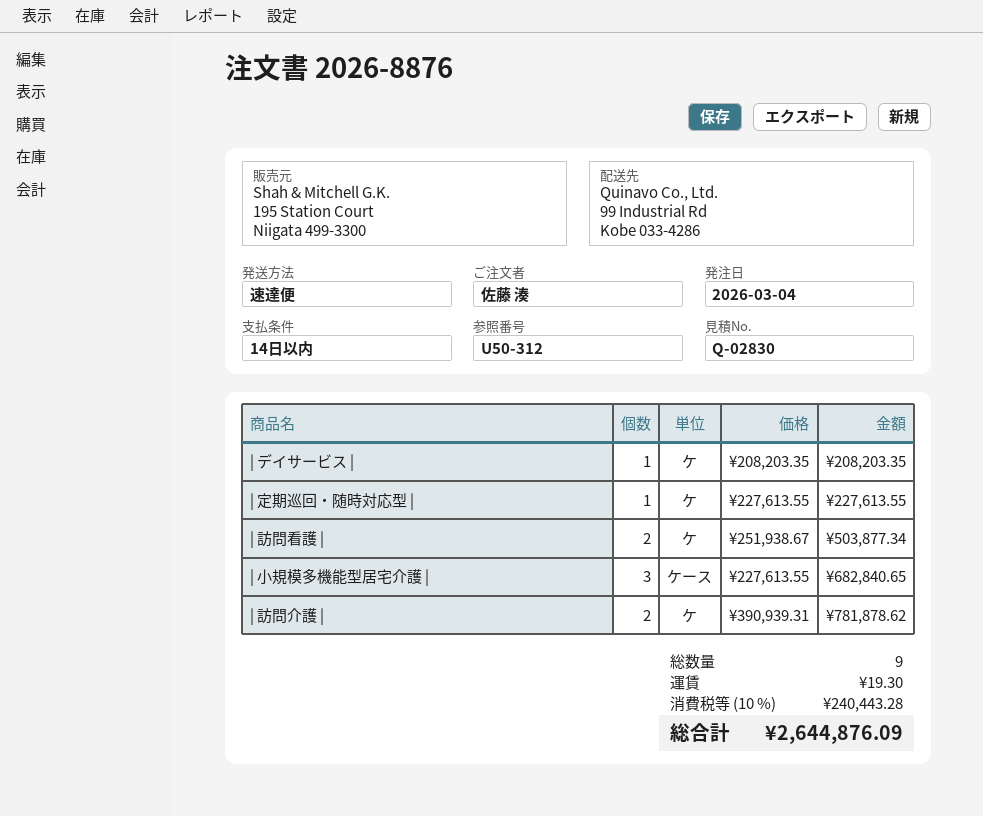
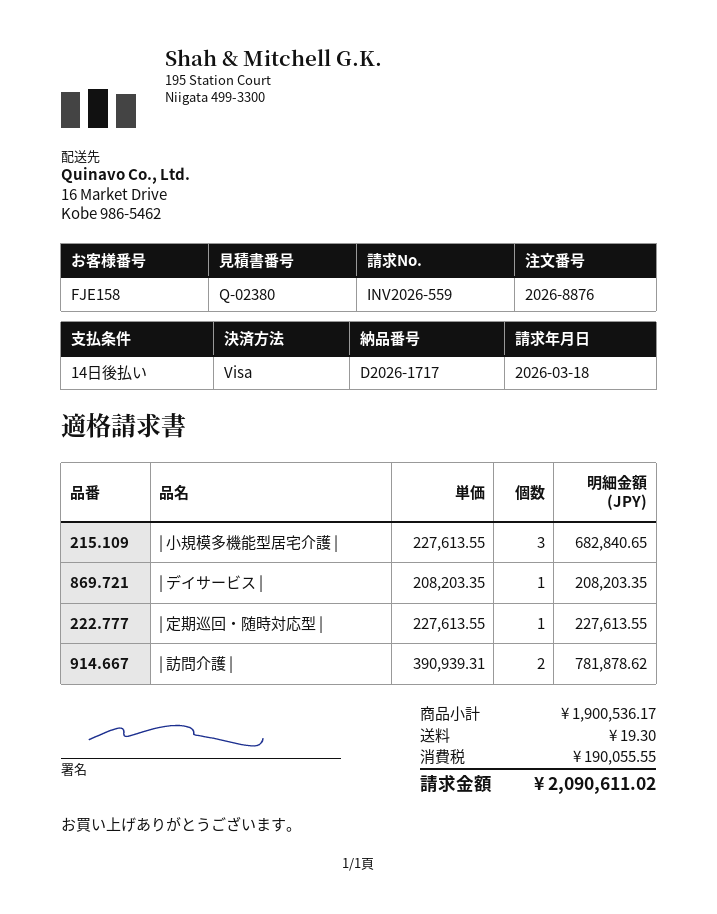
quote number: Q-02830 -> Q-02380
ship to: 99 Industrial Rd, Kobe 033-4286 -> 16 Market Drive, Kobe 986-5462
| 訪問看護 |: 2 x 251938.67 = 503877.34 -> none
tax: 240443.28 -> 190055.55
total: 2644876.09 -> 2090611.02

